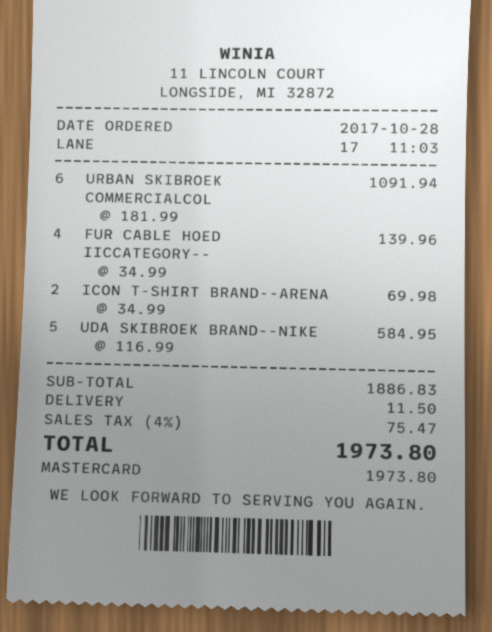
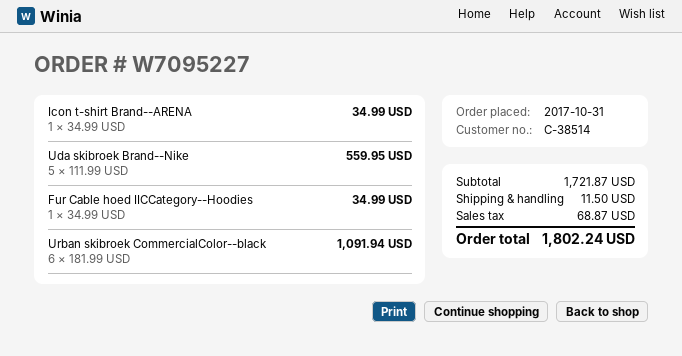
order date: 2017-10-28 -> 2017-10-31
FUR CABLE HOED IICCATEGORY--: 4 x 34.99 = 139.96 -> 1 x 34.99 = 34.99
ICON T-SHIRT BRAND--ARENA: 2 x 34.99 = 69.98 -> 1 x 34.99 = 34.99
UDA SKIBROEK BRAND--NIKE: 5 x 116.99 = 584.95 -> 5 x 111.99 = 559.95
subtotal: 1886.83 -> 1721.87
tax: 75.47 -> 68.87
total: 1973.80 -> 1802.24

